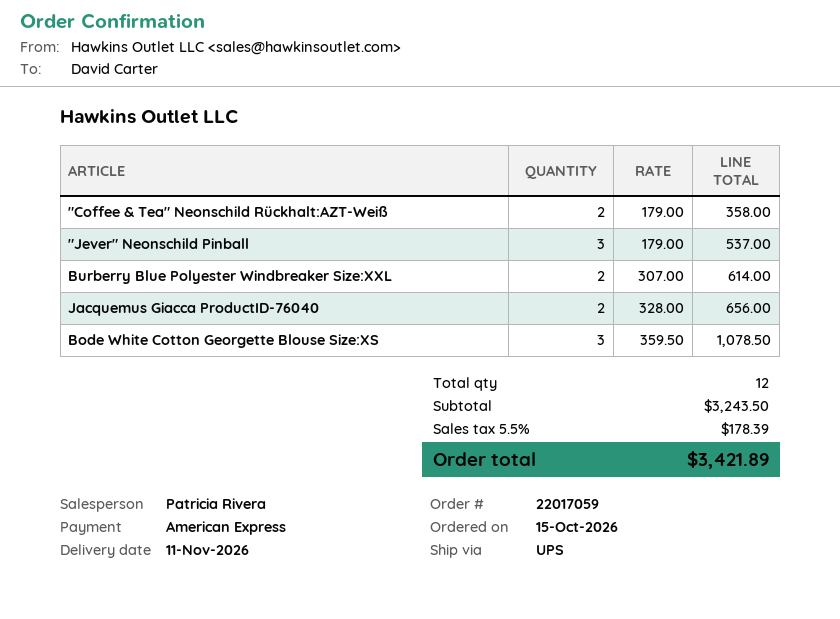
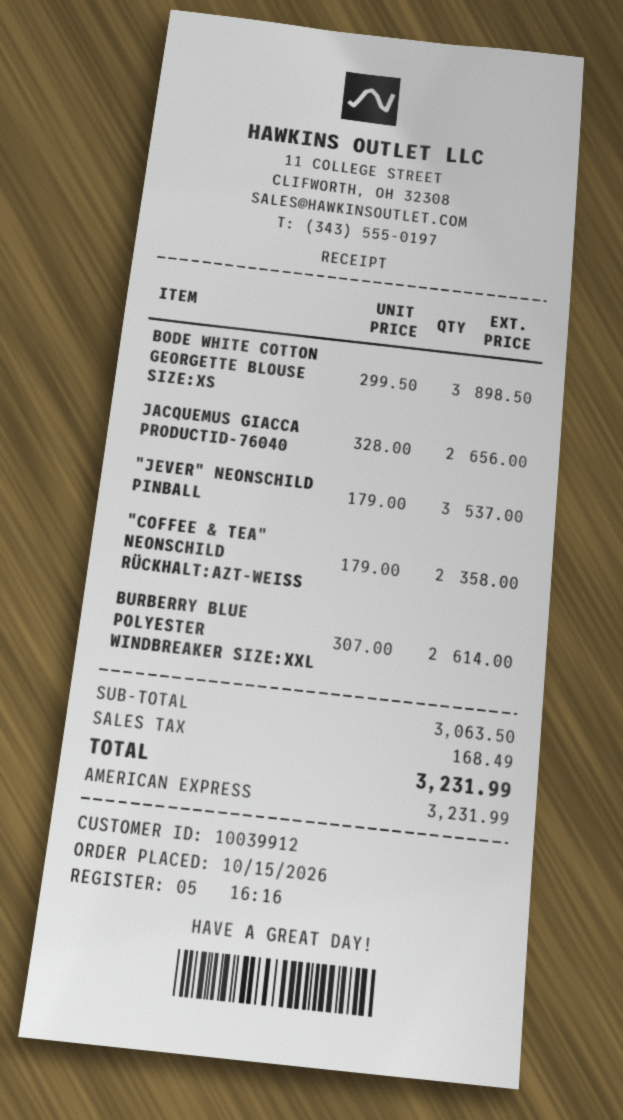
Bode White Cotton Georgette Blouse Size:XS: 3 x 359.50 = 1078.50 -> 3 x 299.50 = 898.50
subtotal: 3243.50 -> 3063.50
tax: 178.39 -> 168.49
total: 3421.89 -> 3231.99

